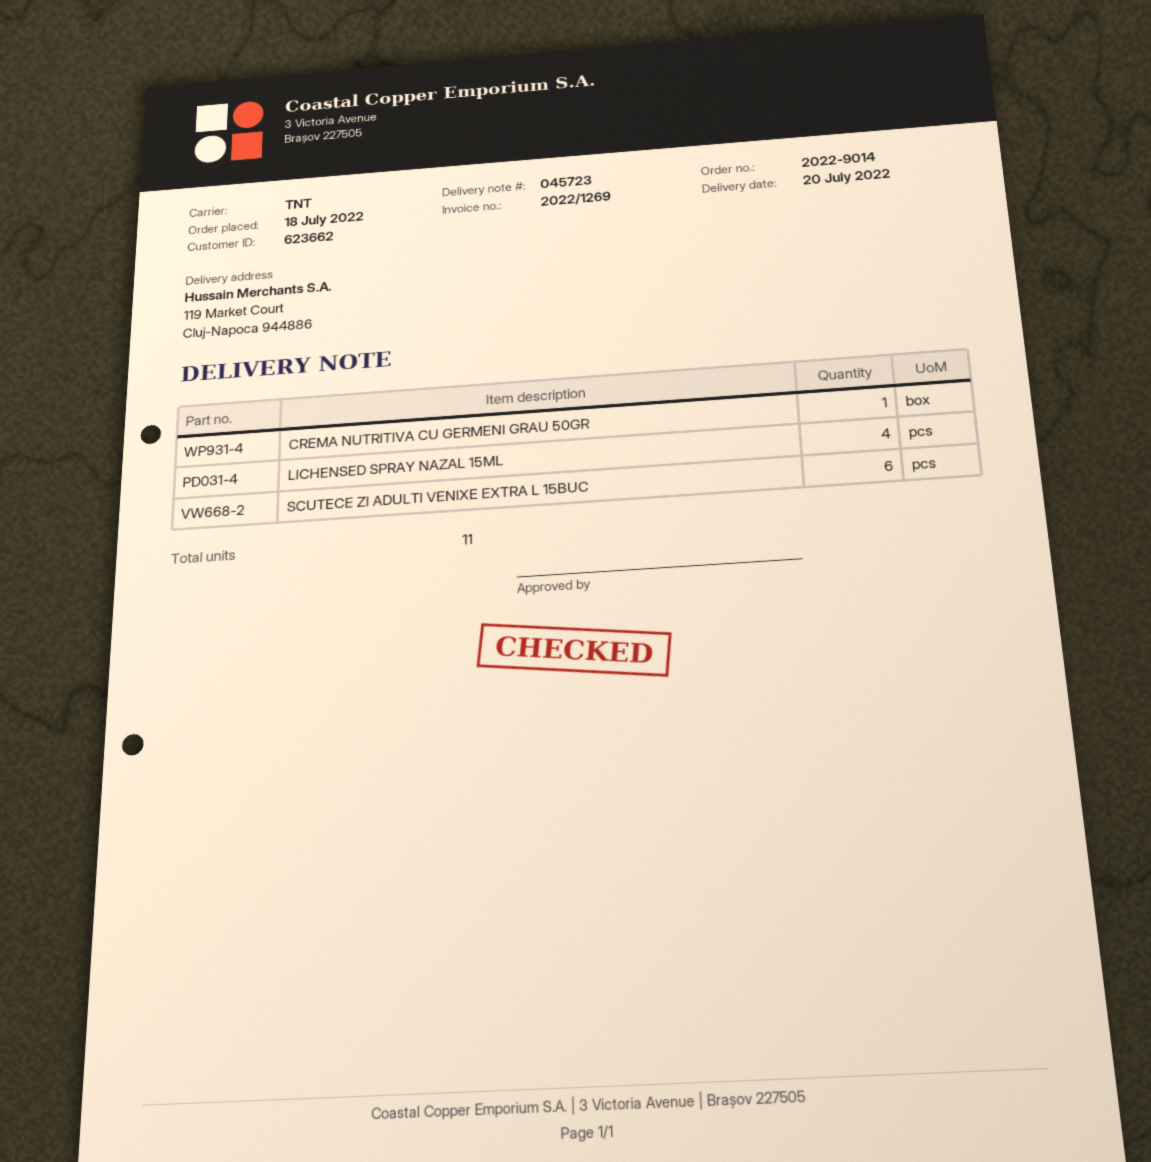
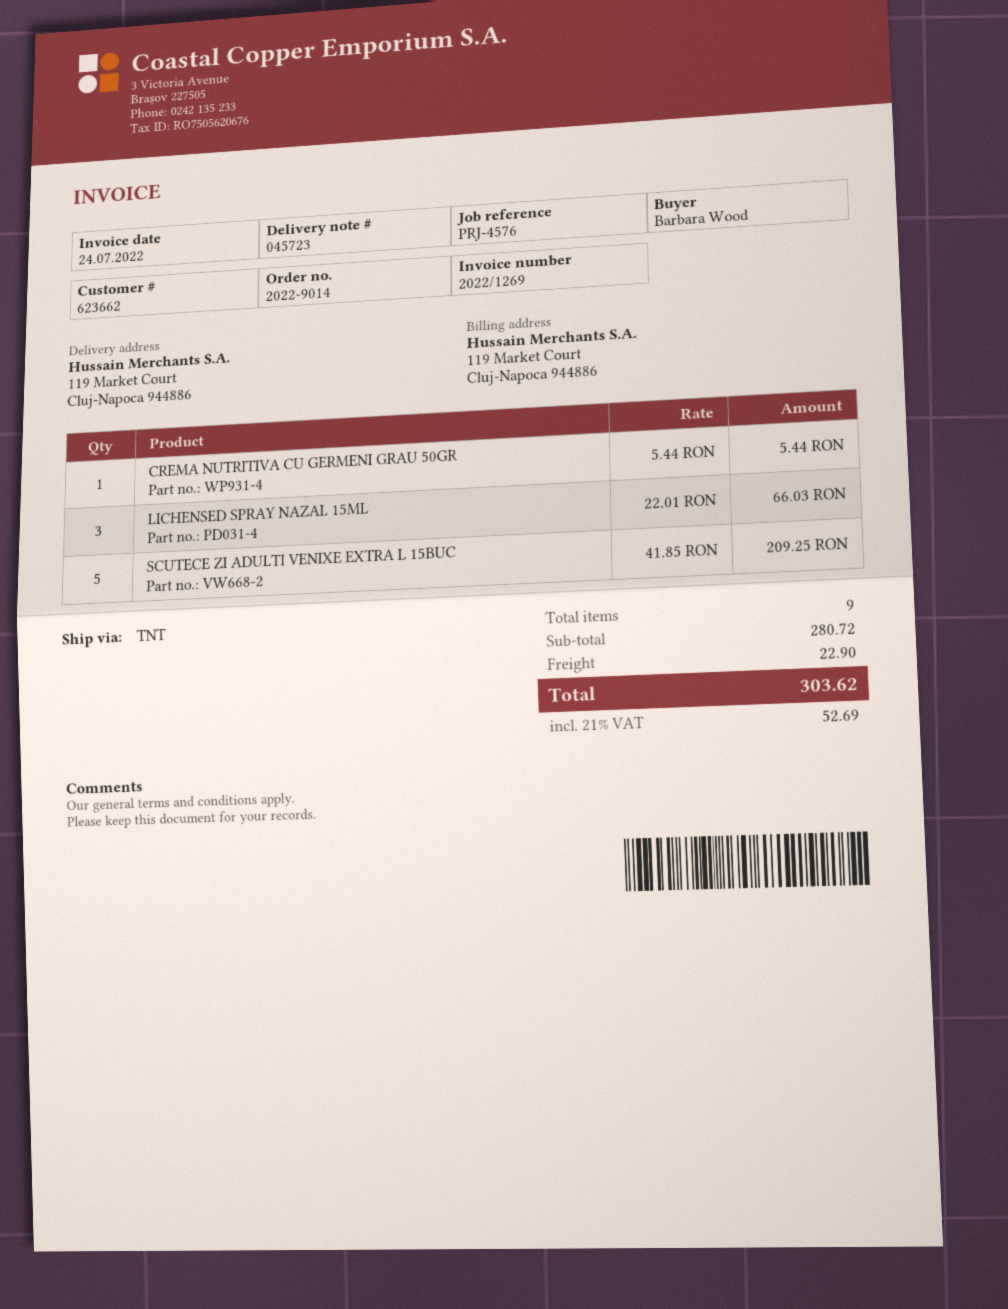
LICHENSED SPRAY NAZAL 15ML: 4 -> 3
SCUTECE ZI ADULTI VENIXE EXTRA L 15BUC: 6 -> 5
total quantity: 11 -> 9

